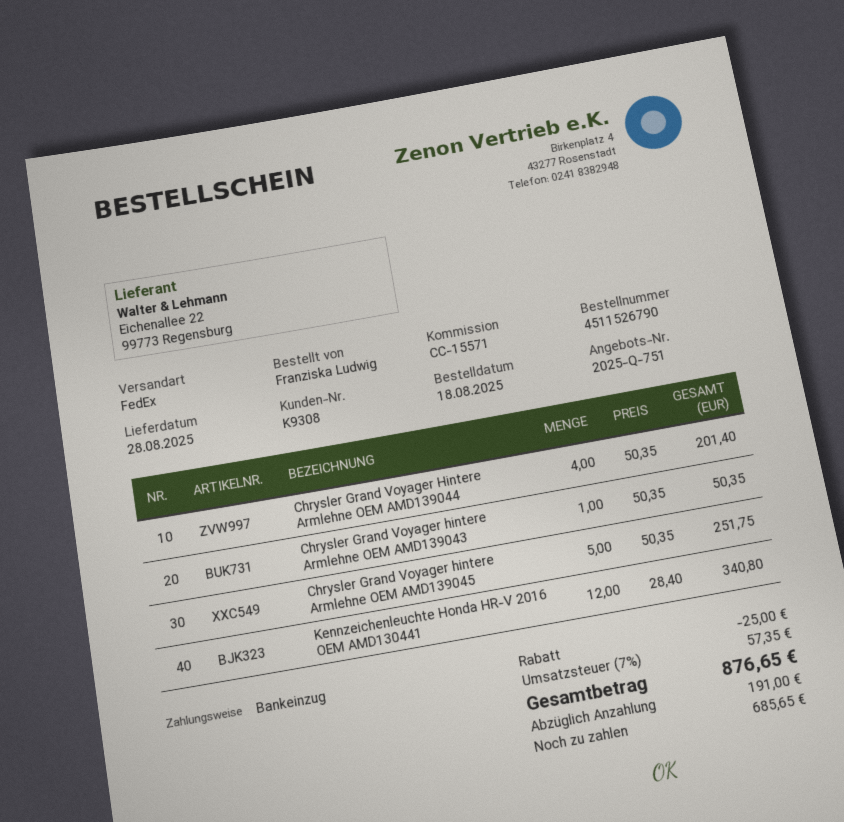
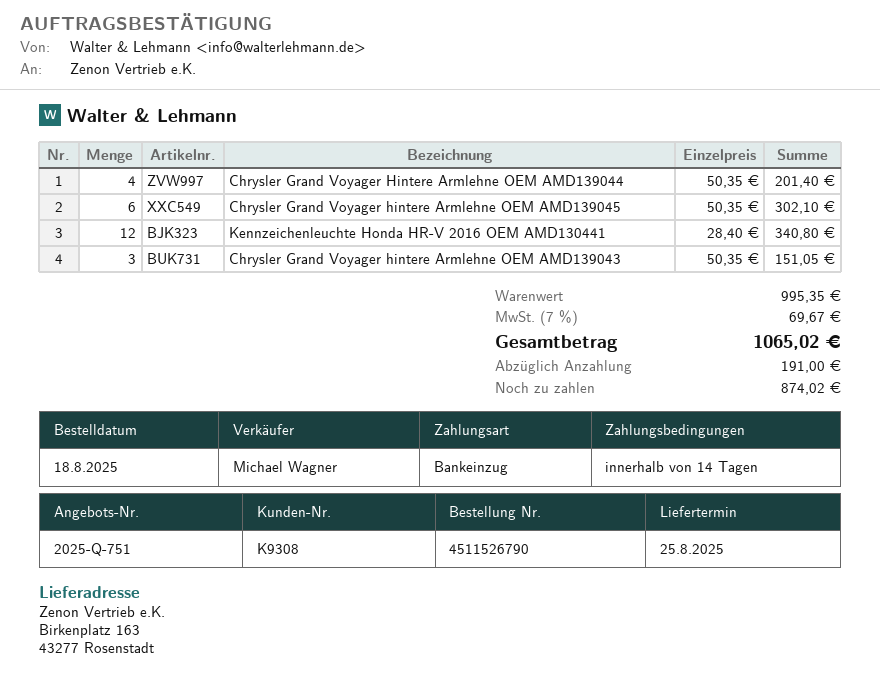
delivery date: 2025-08-28 -> 2025-08-25
Chrysler Grand Voyager hintere Armlehne OEM AMD139043: 1 x 50.35 = 50.35 -> 3 x 50.35 = 151.05
Chrysler Grand Voyager hintere Armlehne OEM AMD139045: 5 x 50.35 = 251.75 -> 6 x 50.35 = 302.10
discount: 25.00 -> none
tax: 7% = 57.35 -> 7% = 69.67
total: 876.65 -> 1065.02
balance: 685.65 -> 874.02

